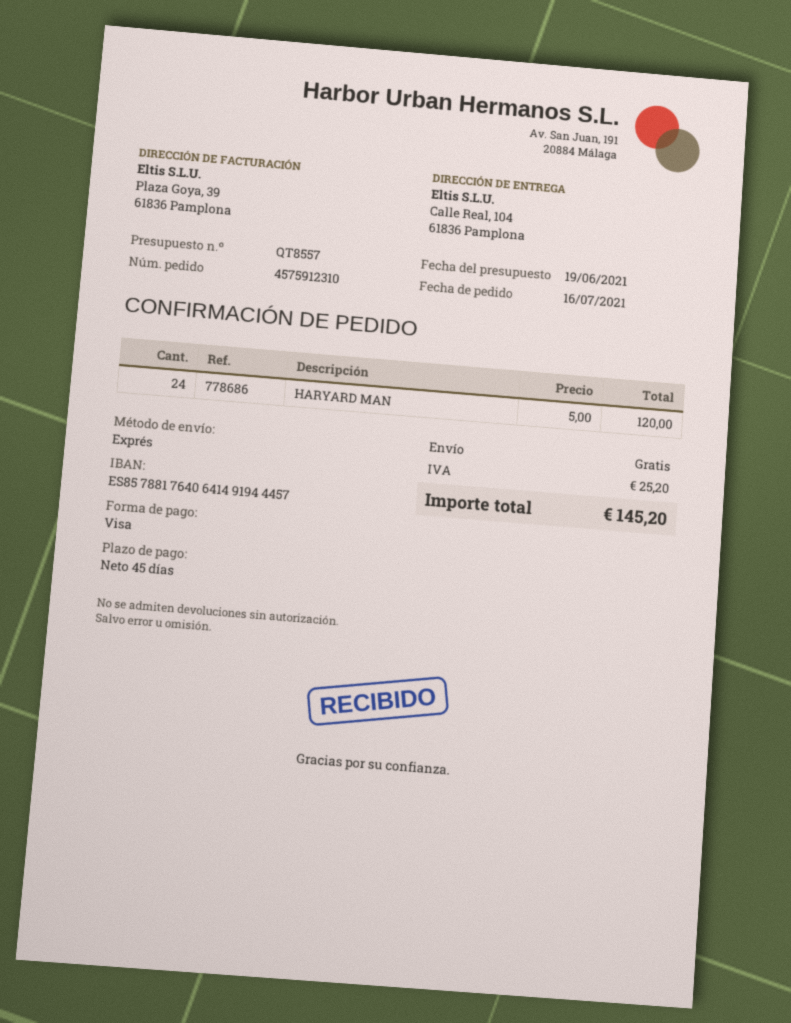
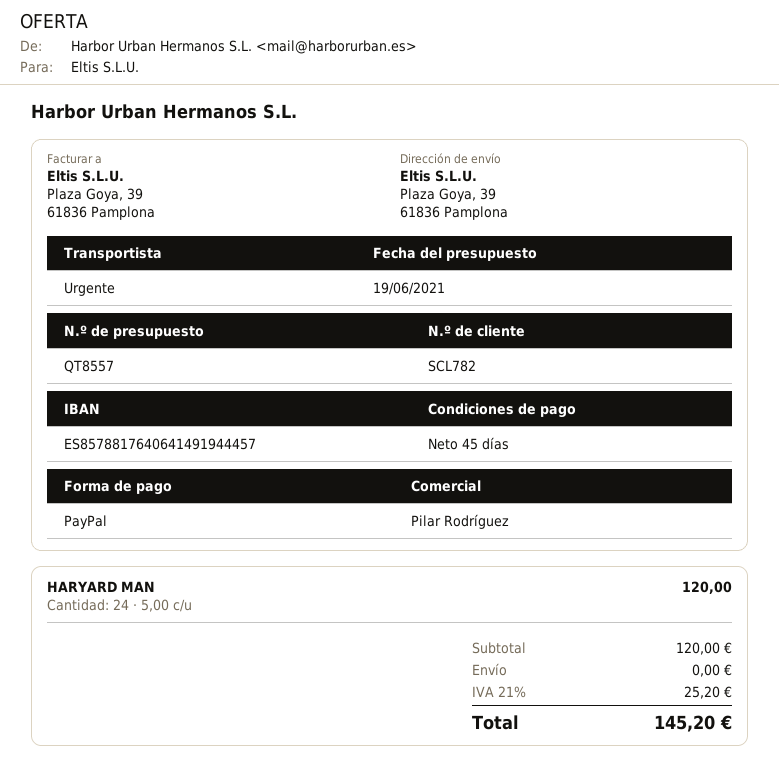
payment method: Visa -> PayPal
ship to: Calle Real, 104, 61836 Pamplona -> Plaza Goya, 39, 61836 Pamplona

